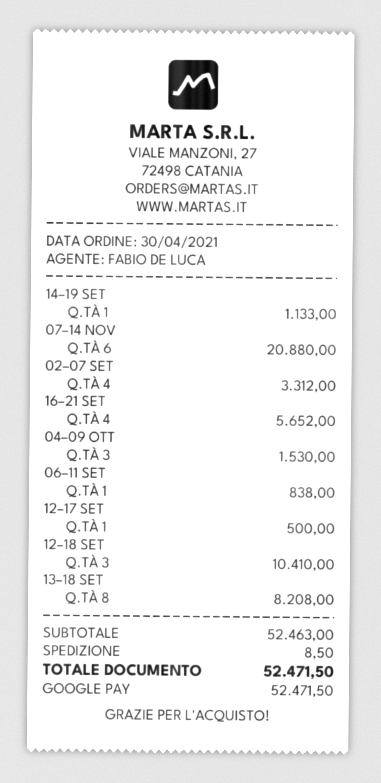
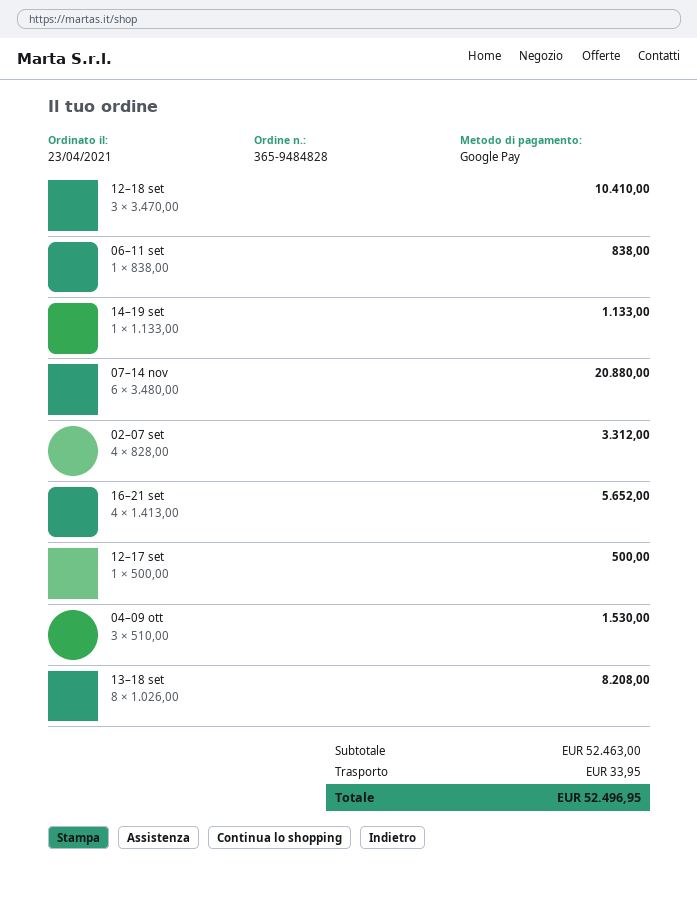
order date: 2021-04-30 -> 2021-04-23
shipping: 8.50 -> 33.95
total: 52471.50 -> 52496.95

